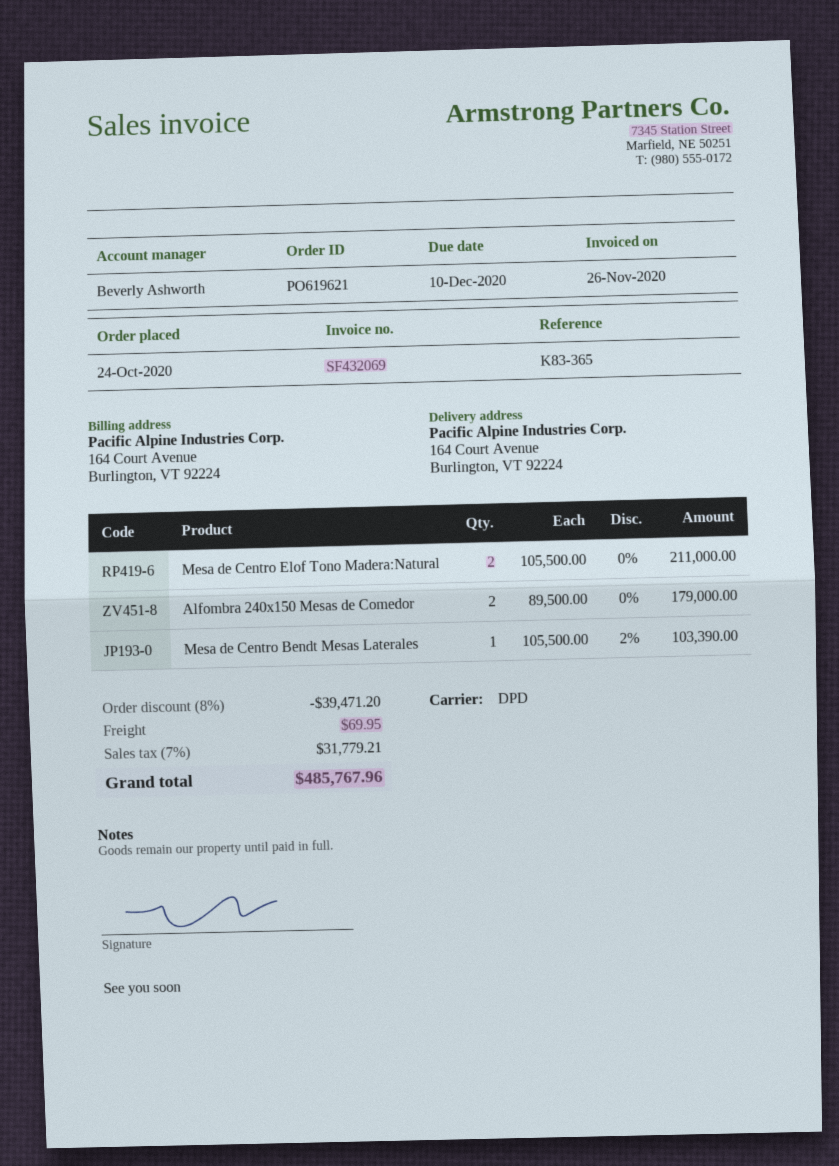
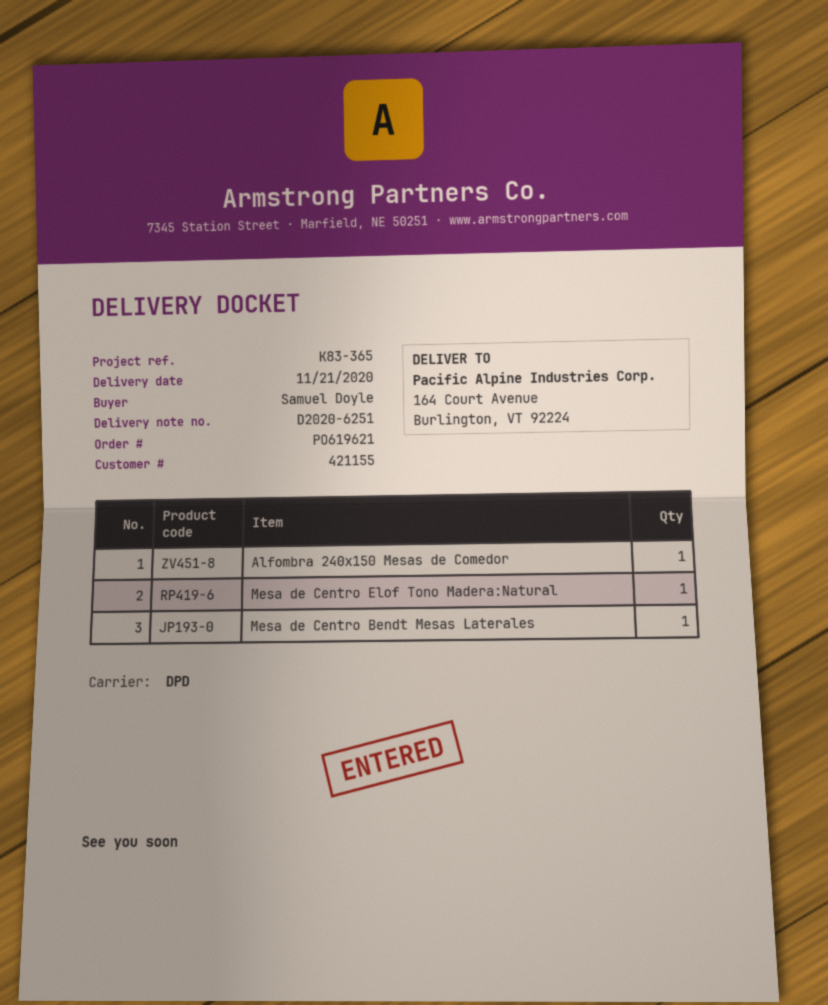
Mesa de Centro Elof Tono Madera:Natural: 2 -> 1
Alfombra 240x150 Mesas de Comedor: 2 -> 1

